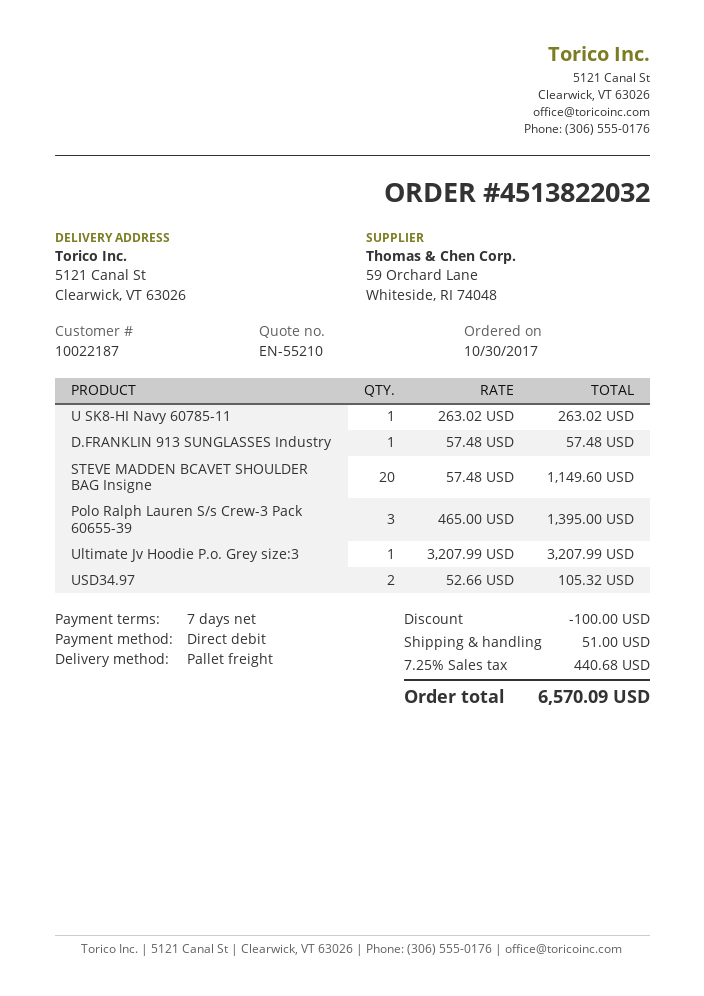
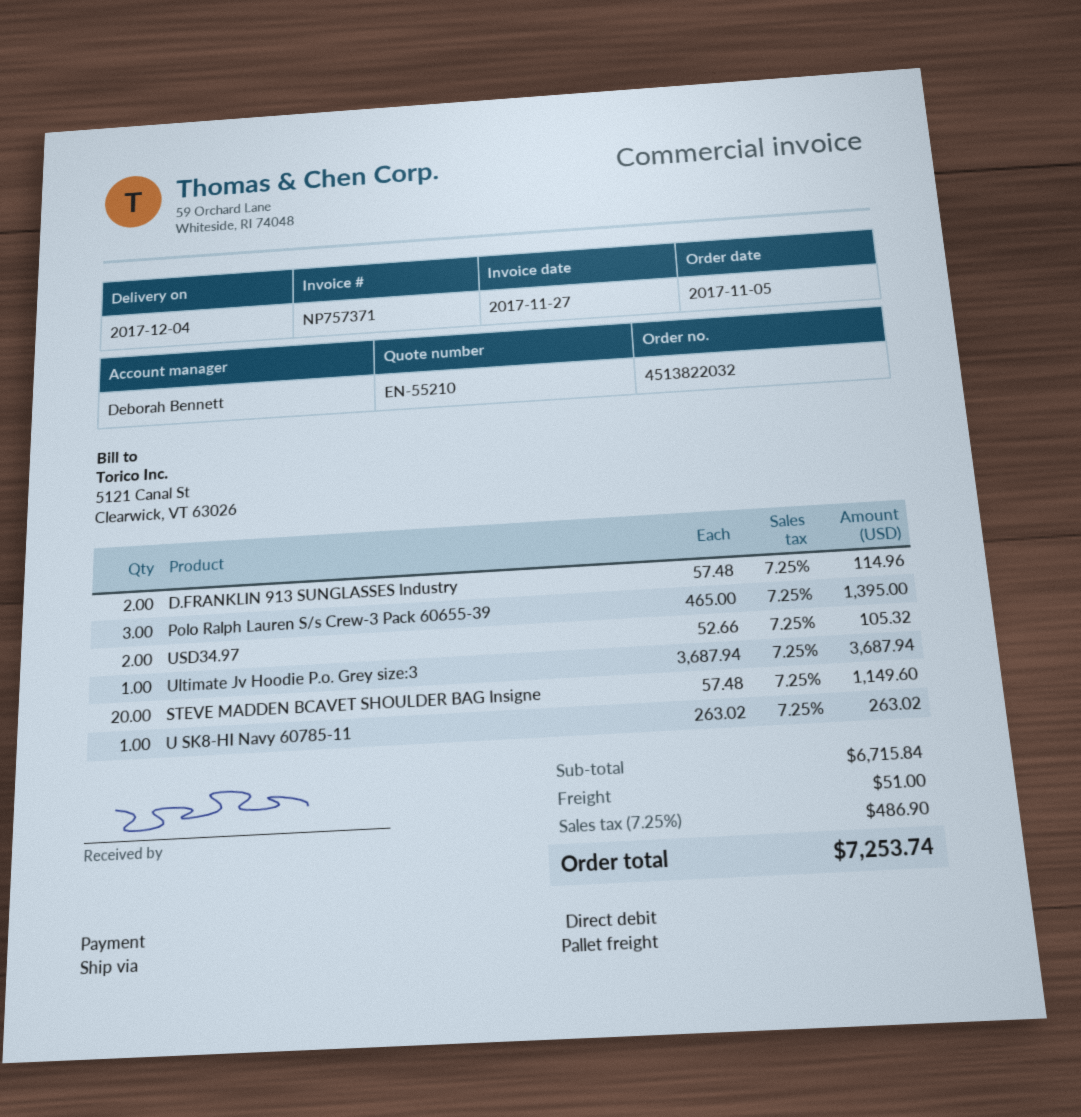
order date: 2017-10-30 -> 2017-11-05
D.FRANKLIN 913 SUNGLASSES Industry: 1 x 57.48 = 57.48 -> 2 x 57.48 = 114.96
Ultimate Jv Hoodie P.o. Grey size:3: 1 x 3207.99 = 3207.99 -> 1 x 3687.94 = 3687.94
discount: 100.00 -> none
tax: 7.25% = 440.68 -> 7.25% = 486.90
total: 6570.09 -> 7253.74

